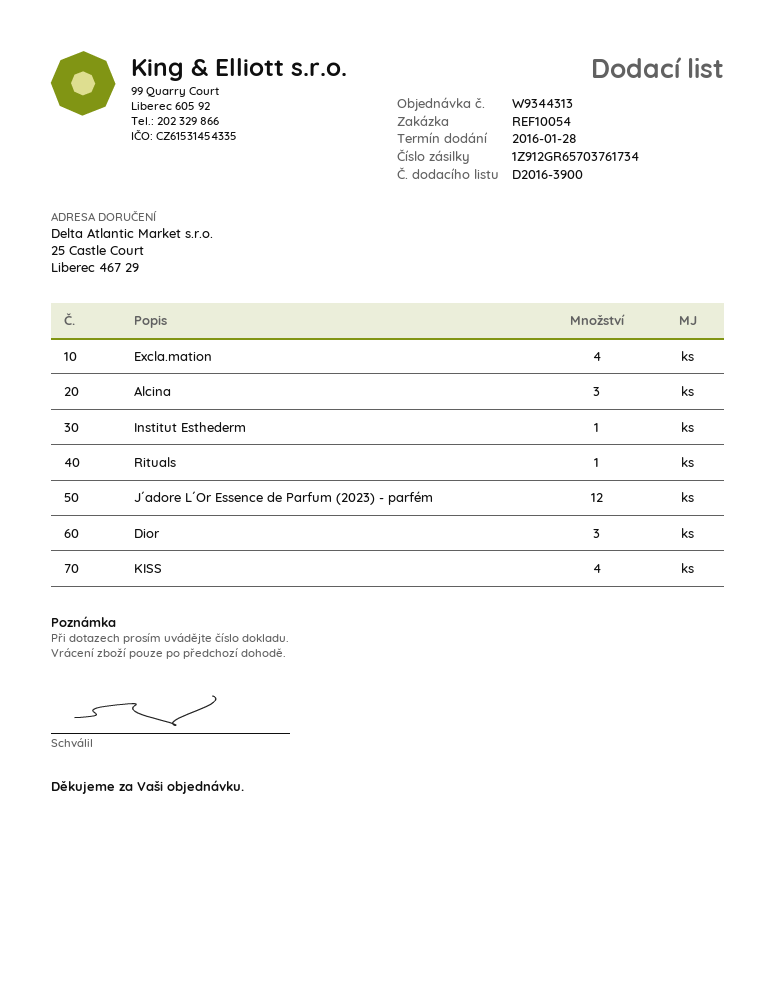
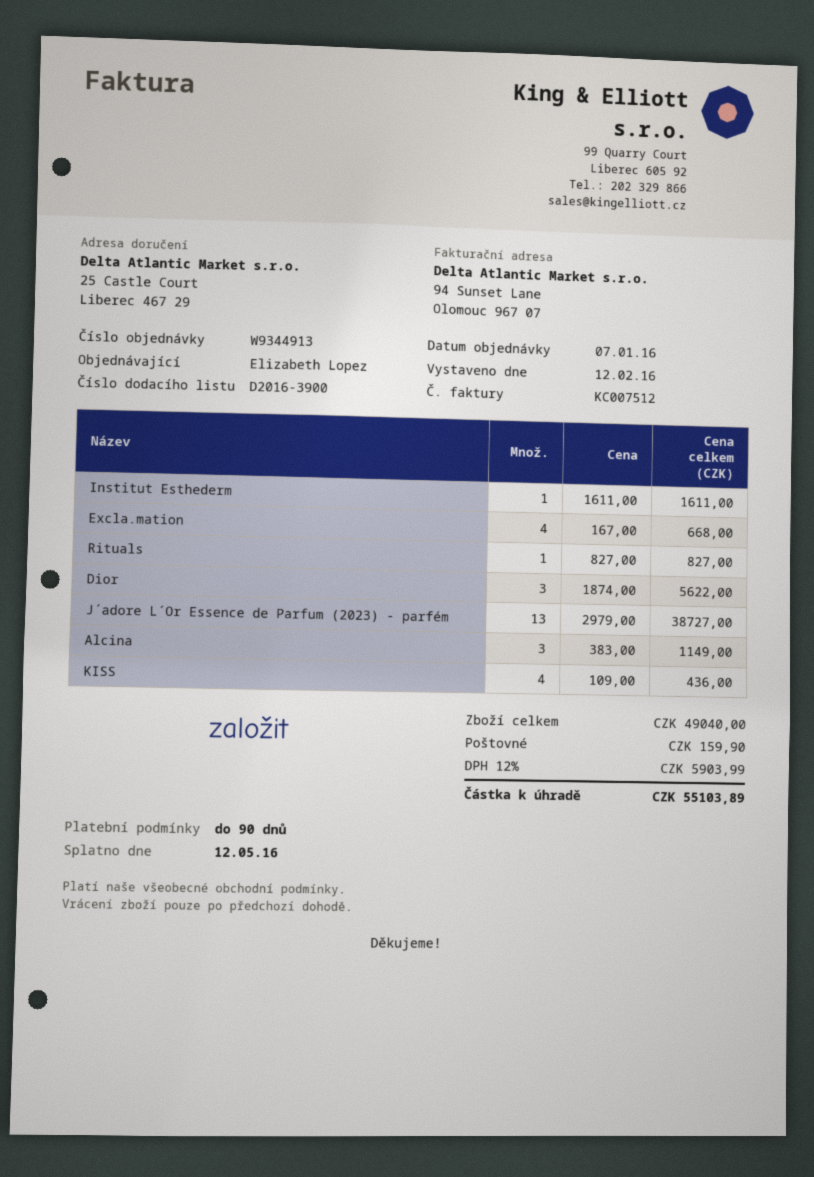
order number: W9344313 -> W9344913
J´adore L´Or Essence de Parfum (2023) - parfém: 12 -> 13

